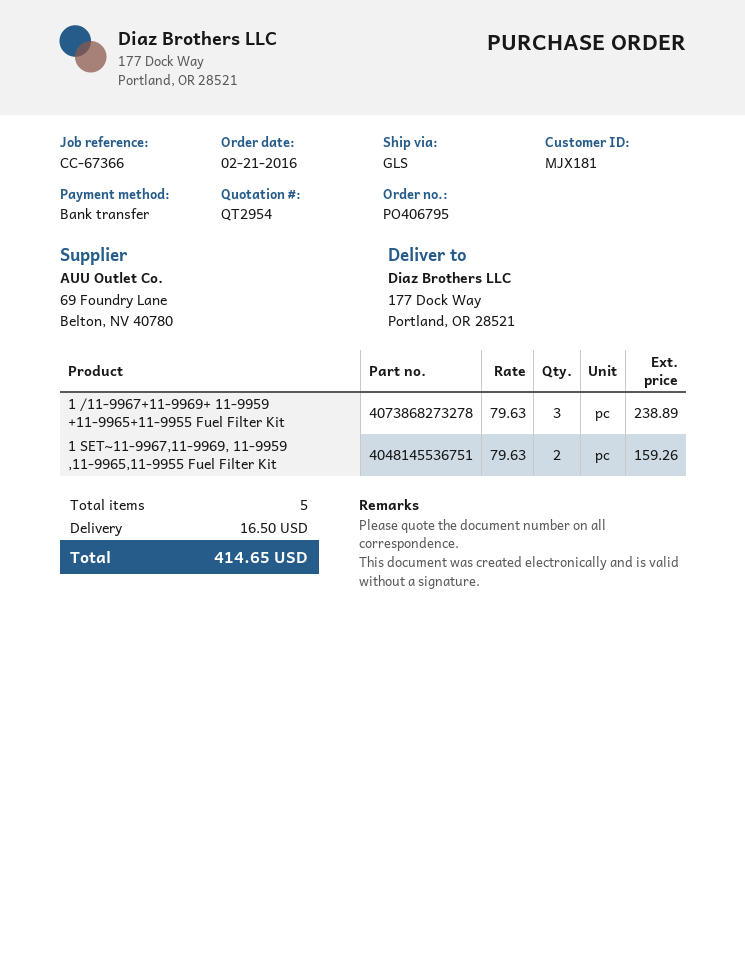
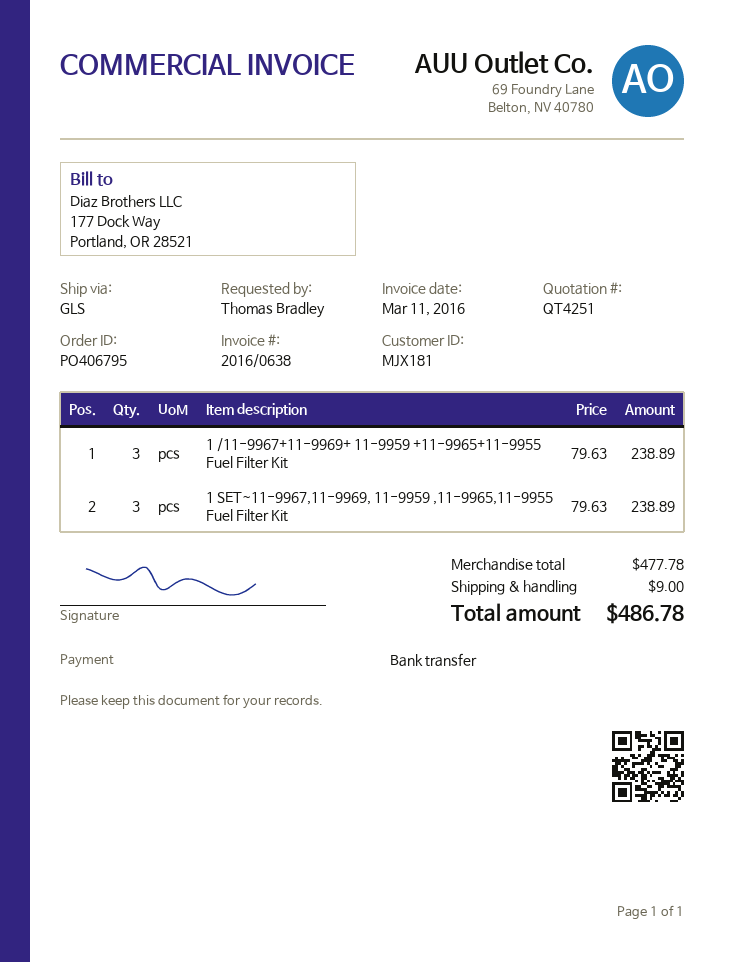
quote number: QT2954 -> QT4251
1 SET~11-9967,11-9969, 11-9959 ,11-9965,11-9955 Fuel Filter Kit: 2 x 79.63 = 159.26 -> 3 x 79.63 = 238.89
shipping: 16.50 -> 9.00
total: 414.65 -> 486.78

